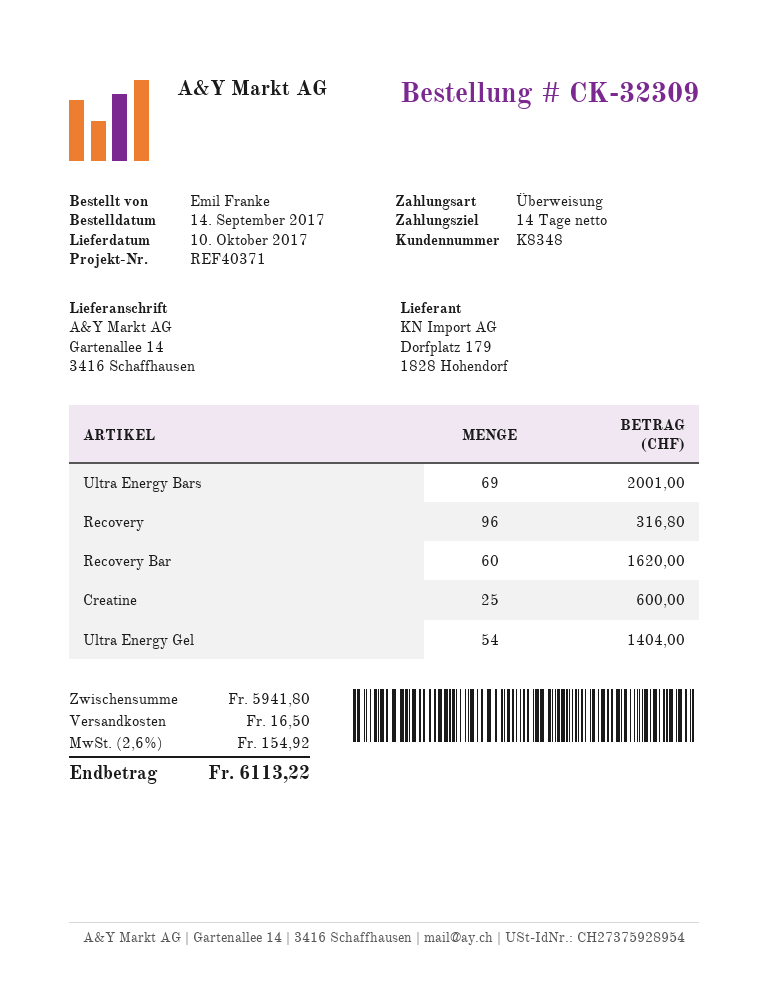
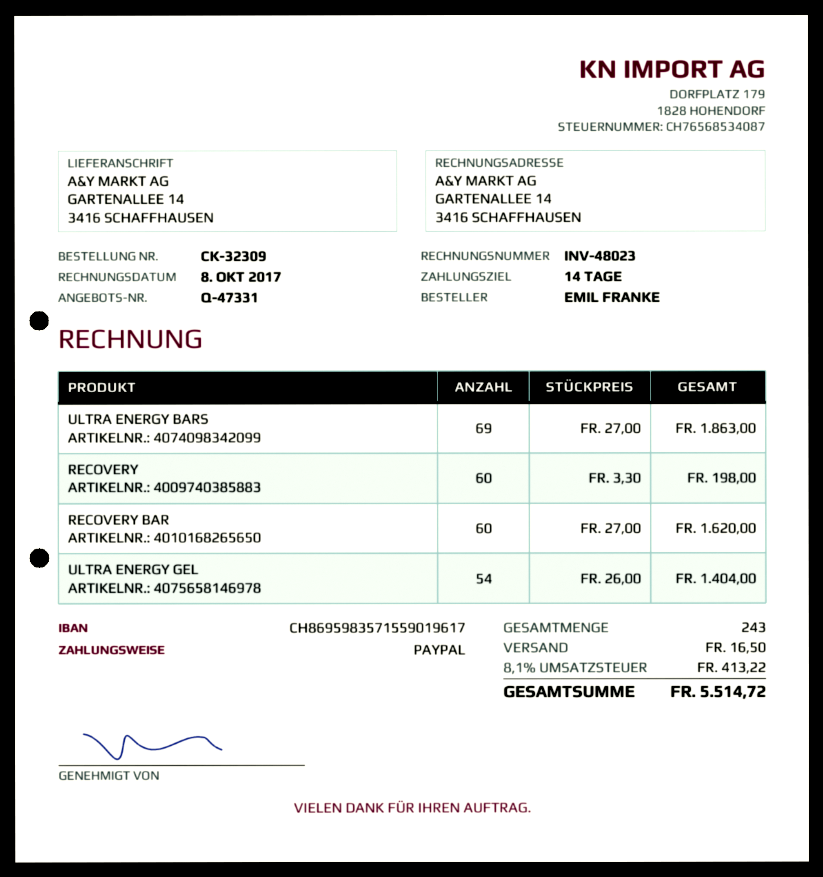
payment method: bank transfer -> PayPal
Ultra Energy Bars: 69 for 2001.00 -> 69 for 1863.00
Recovery: 96 for 316.80 -> 60 for 198.00
Creatine: 25 for 600.00 -> none
tax: 2.6% = 154.92 -> 8.1% = 413.22
total: 6113.22 -> 5514.72

